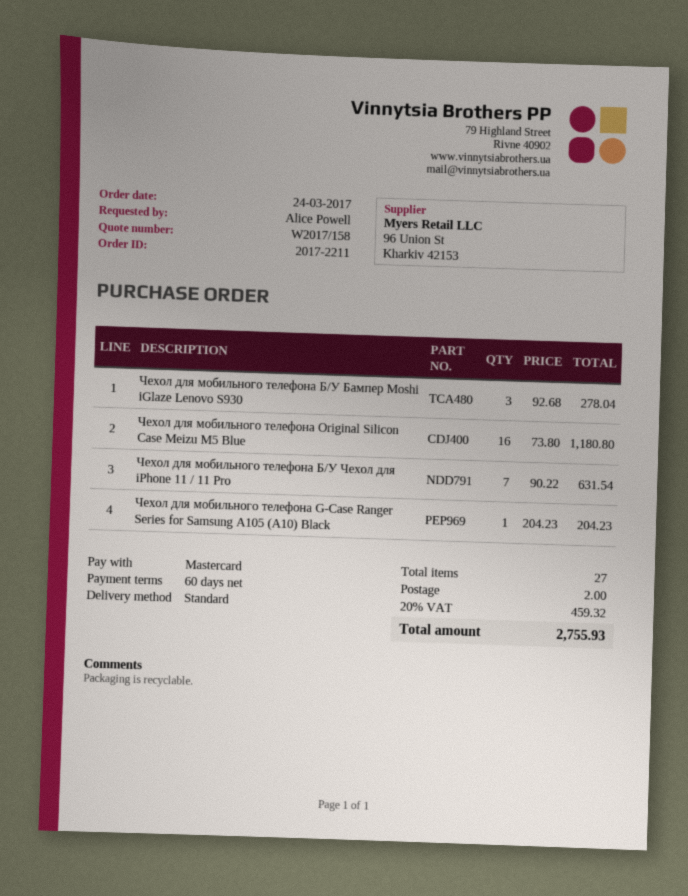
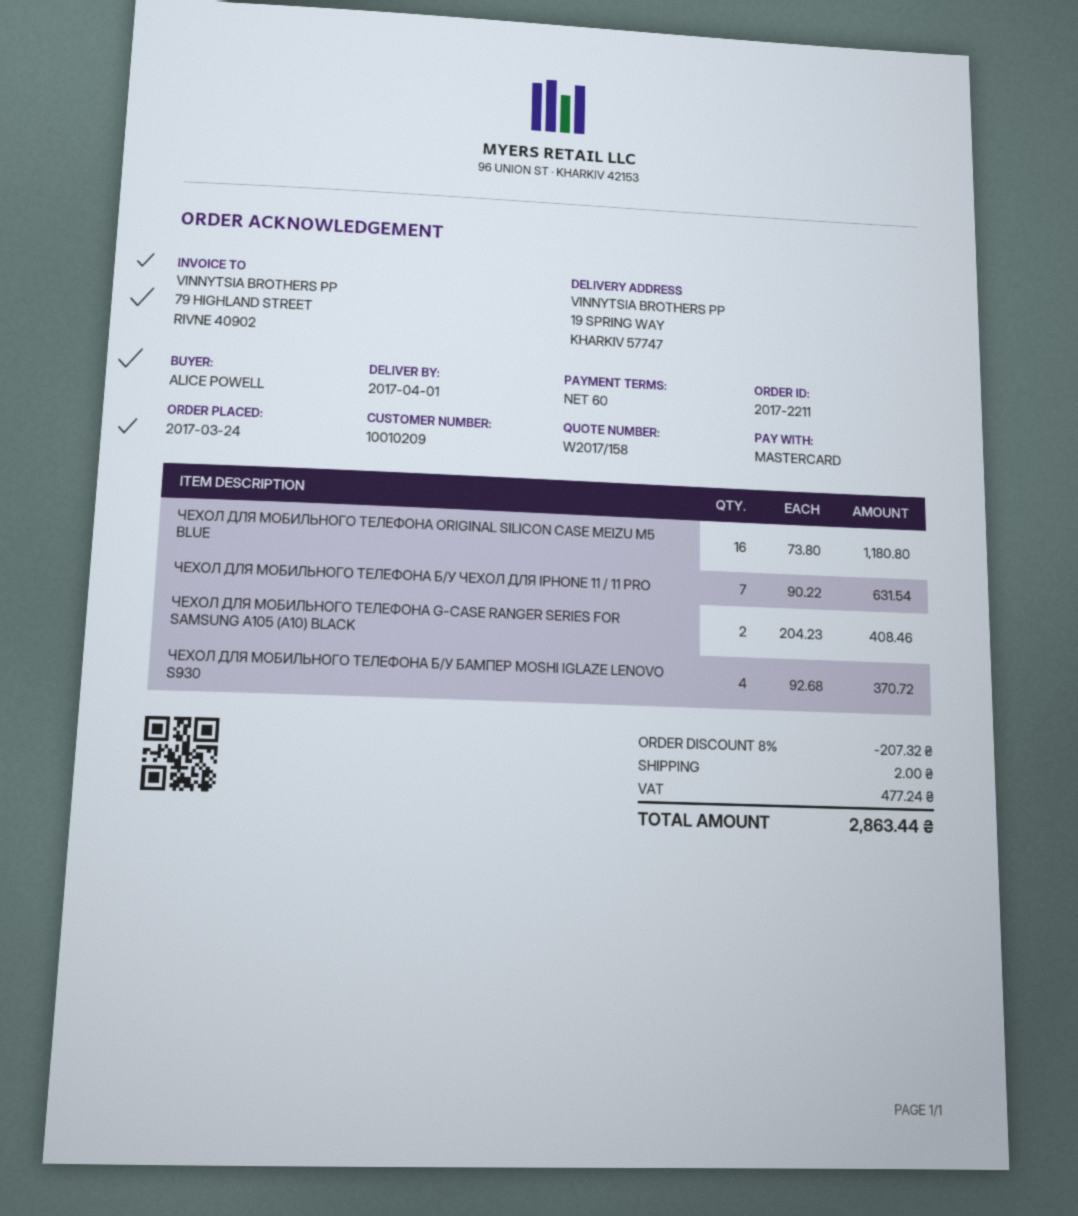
Чехол для мобильного телефона Б/У Бампер Moshi iGlaze Lenovo S930: 3 x 92.68 = 278.04 -> 4 x 92.68 = 370.72
Чехол для мобильного телефона G-Case Ranger Series for Samsung A105 (A10) Black: 1 x 204.23 = 204.23 -> 2 x 204.23 = 408.46
discount: none -> 8% = 207.32
tax: 459.32 -> 477.24
total: 2755.93 -> 2863.44

